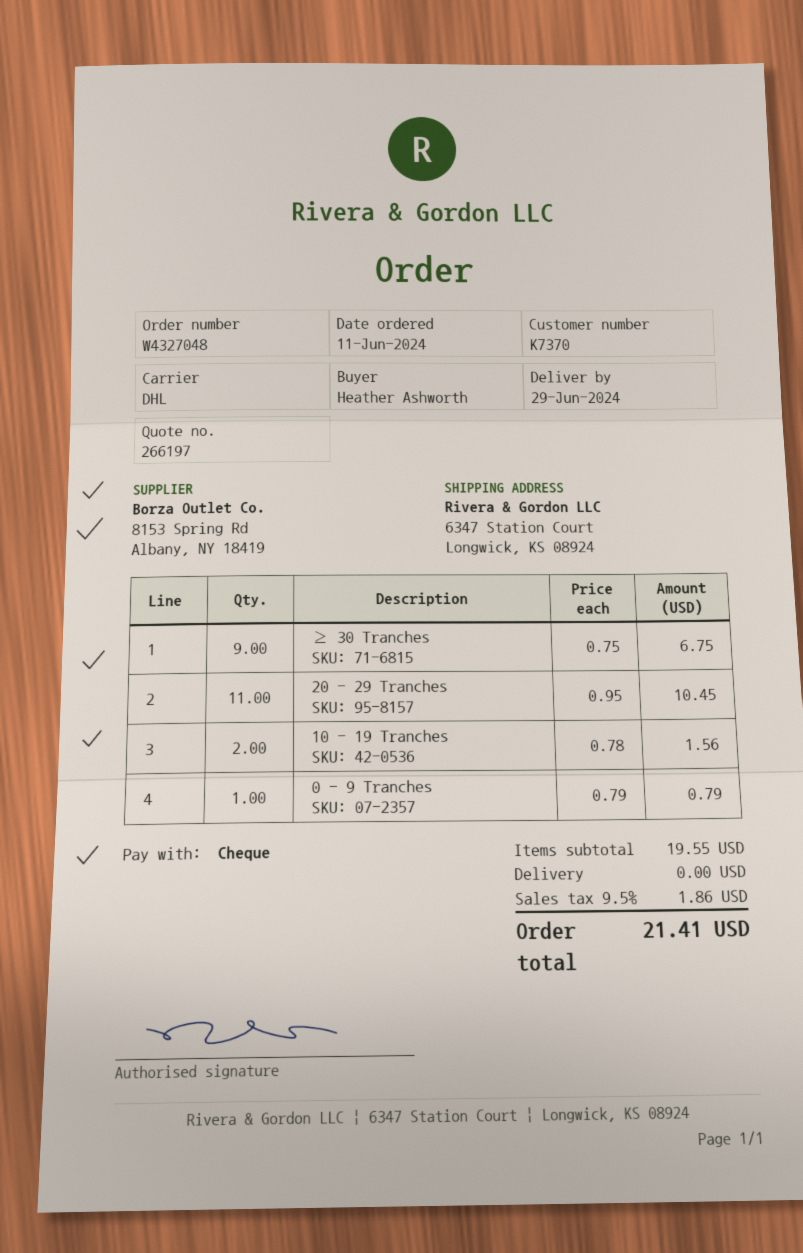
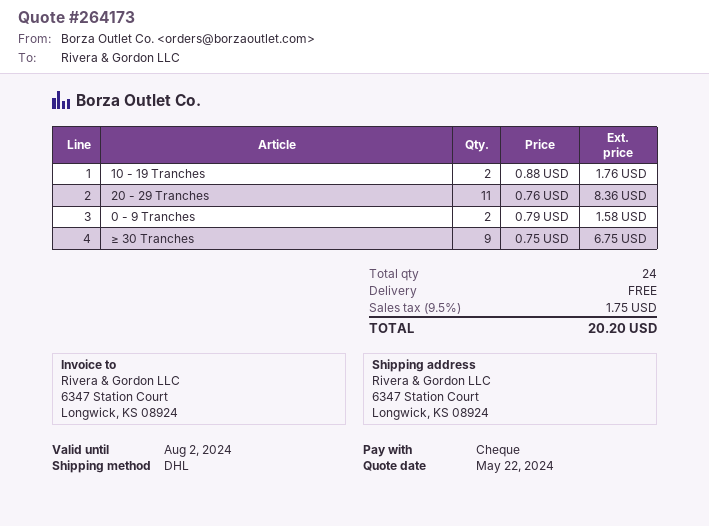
quote number: 266197 -> 264173
20 - 29 Tranches: 11 x 0.95 = 10.45 -> 11 x 0.76 = 8.36
10 - 19 Tranches: 2 x 0.78 = 1.56 -> 2 x 0.88 = 1.76
0 - 9 Tranches: 1 x 0.79 = 0.79 -> 2 x 0.79 = 1.58
tax: 9.5% = 1.86 -> 9.5% = 1.75
total: 21.41 -> 20.20

